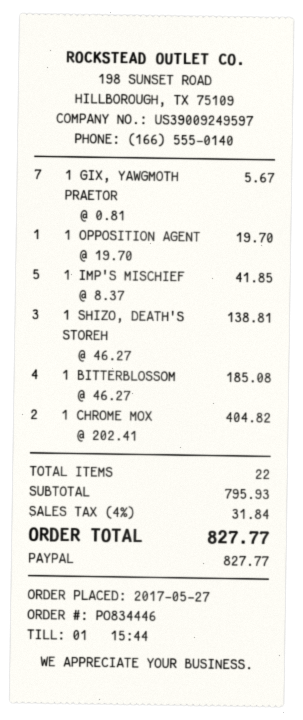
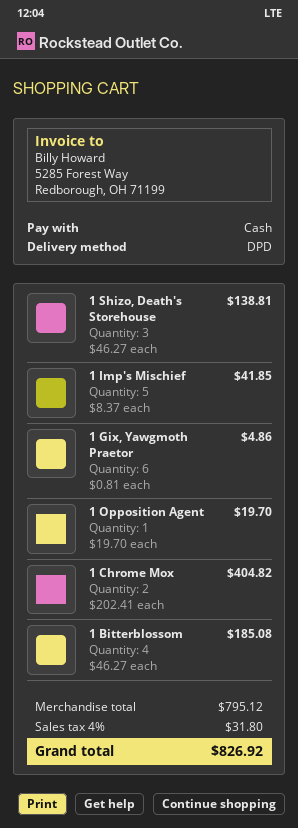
payment method: PayPal -> cash
1 GIX, YAWGMOTH PRAETOR: 7 x 0.81 = 5.67 -> 6 x 0.81 = 4.86
subtotal: 795.93 -> 795.12
tax: 4% = 31.84 -> 4% = 31.80
total: 827.77 -> 826.92

